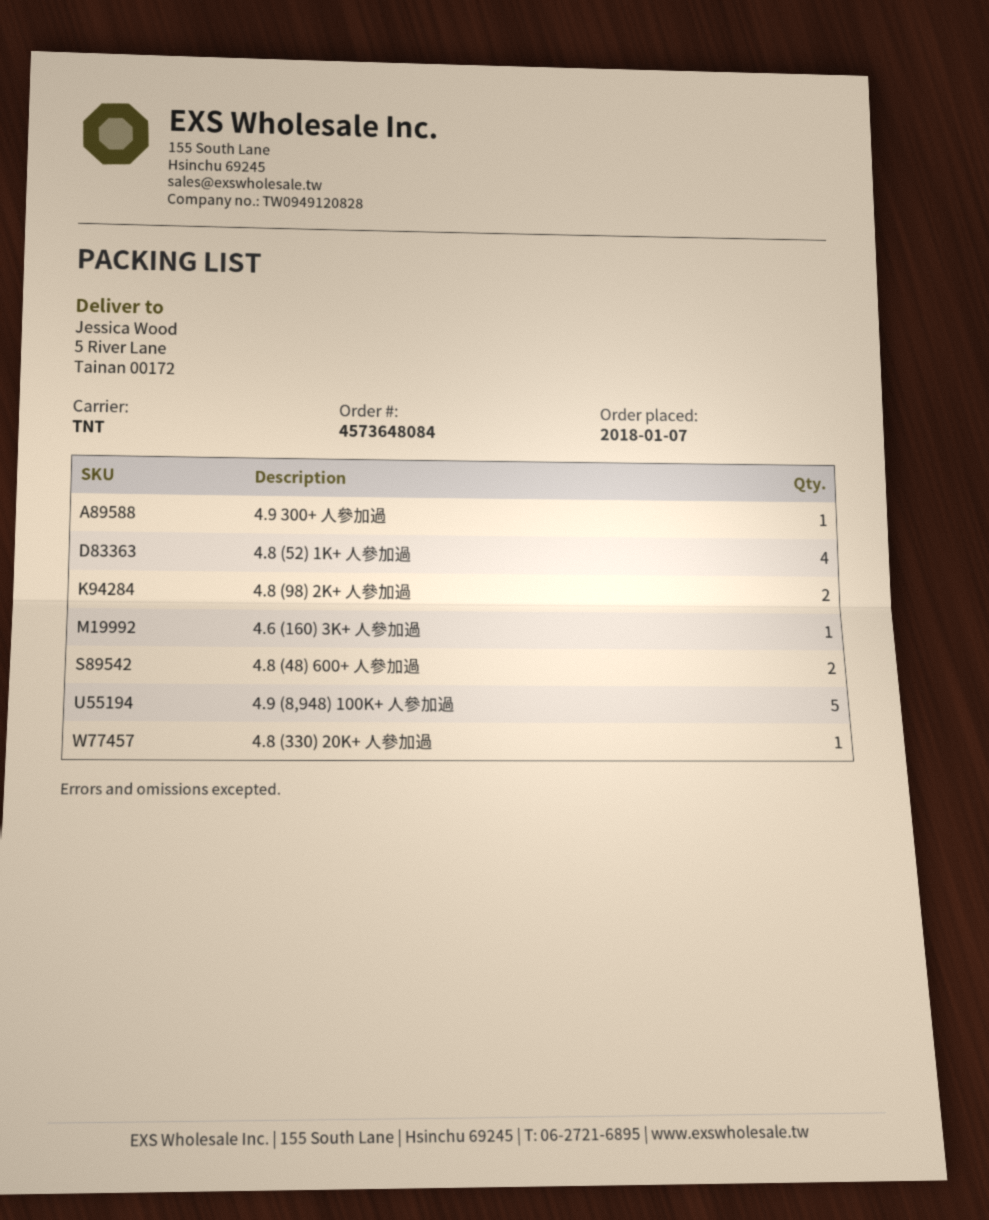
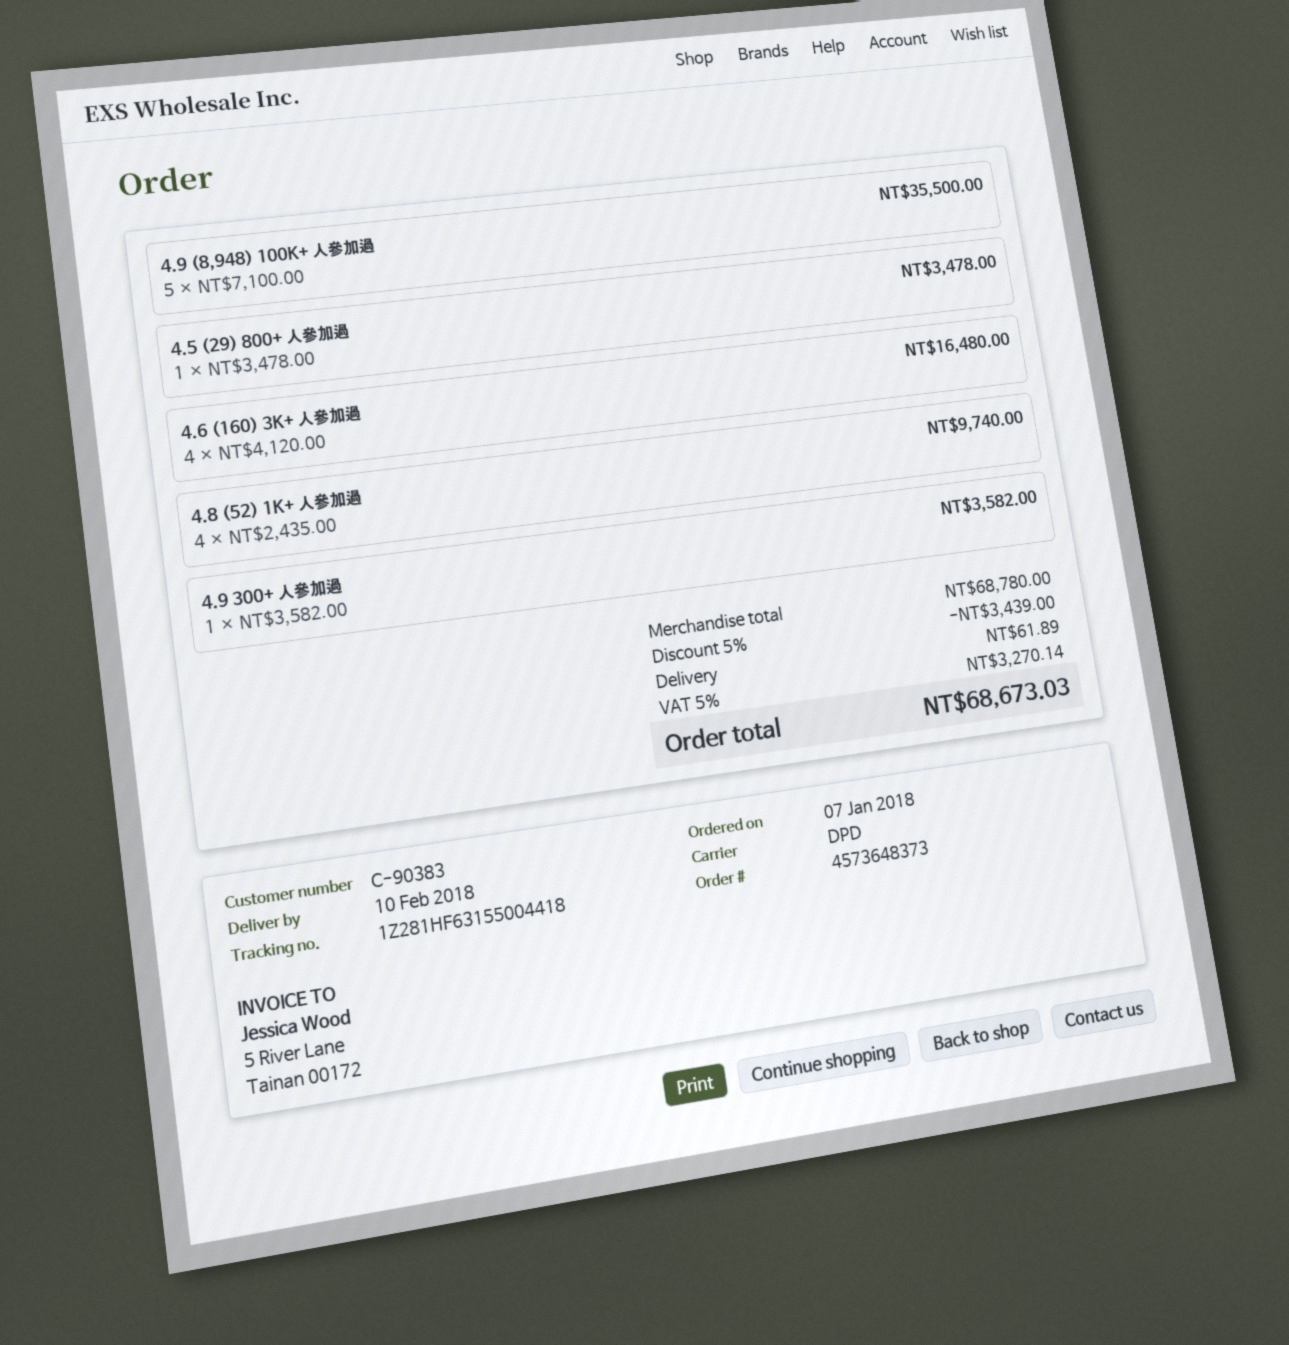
order number: 4573648084 -> 4573648373
shipping method: TNT -> DPD
4.8 (98) 2K+ 人參加過: 2 -> none
4.6 (160) 3K+ 人參加過: 1 -> 4
4.8 (48) 600+ 人參加過: 2 -> none
4.8 (330) 20K+ 人參加過: 1 -> none
4.5 (29) 800+ 人參加過: none -> 1

